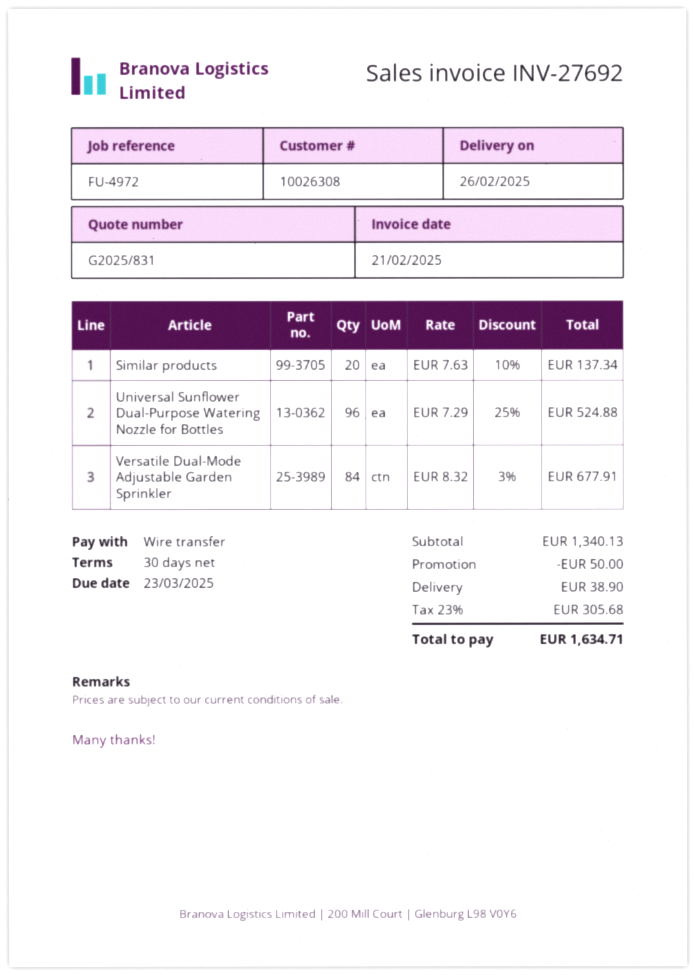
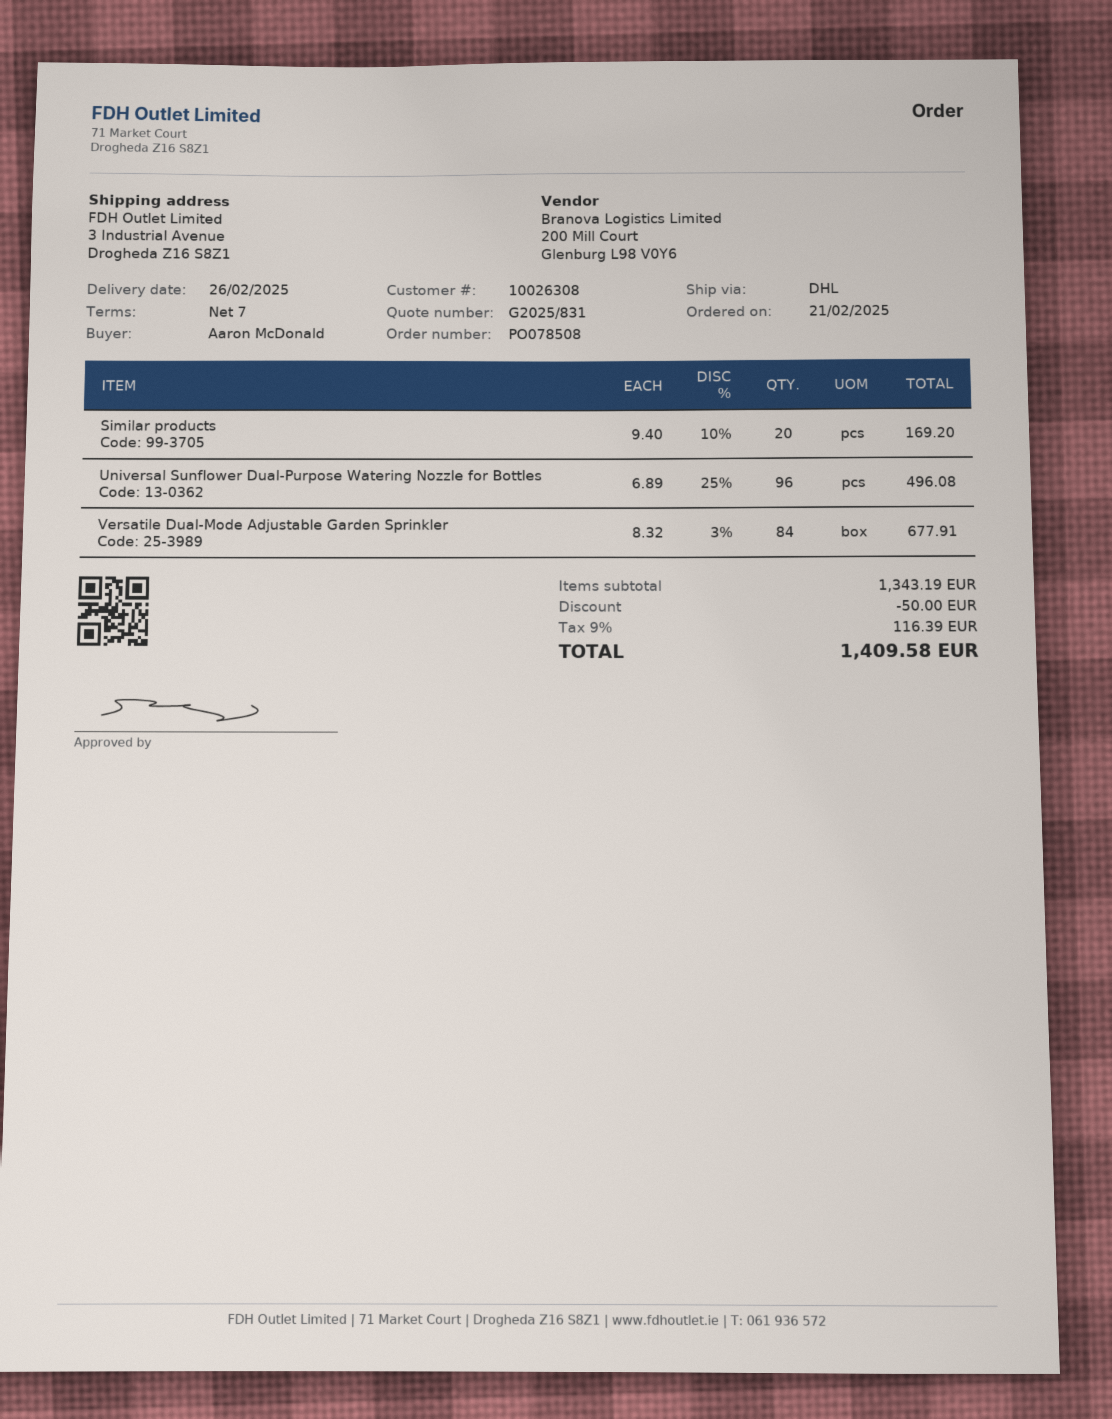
payment terms: 30 days -> 7 days
Similar products: 20 x 7.63 - 10% = 137.34 -> 20 x 9.40 - 10% = 169.20
Universal Sunflower Dual-Purpose Watering Nozzle for Bottles: 96 x 7.29 - 25% = 524.88 -> 96 x 6.89 - 25% = 496.08
subtotal: 1340.13 -> 1343.19
shipping: 38.90 -> none
tax: 23% = 305.68 -> 9% = 116.39
total: 1634.71 -> 1409.58

